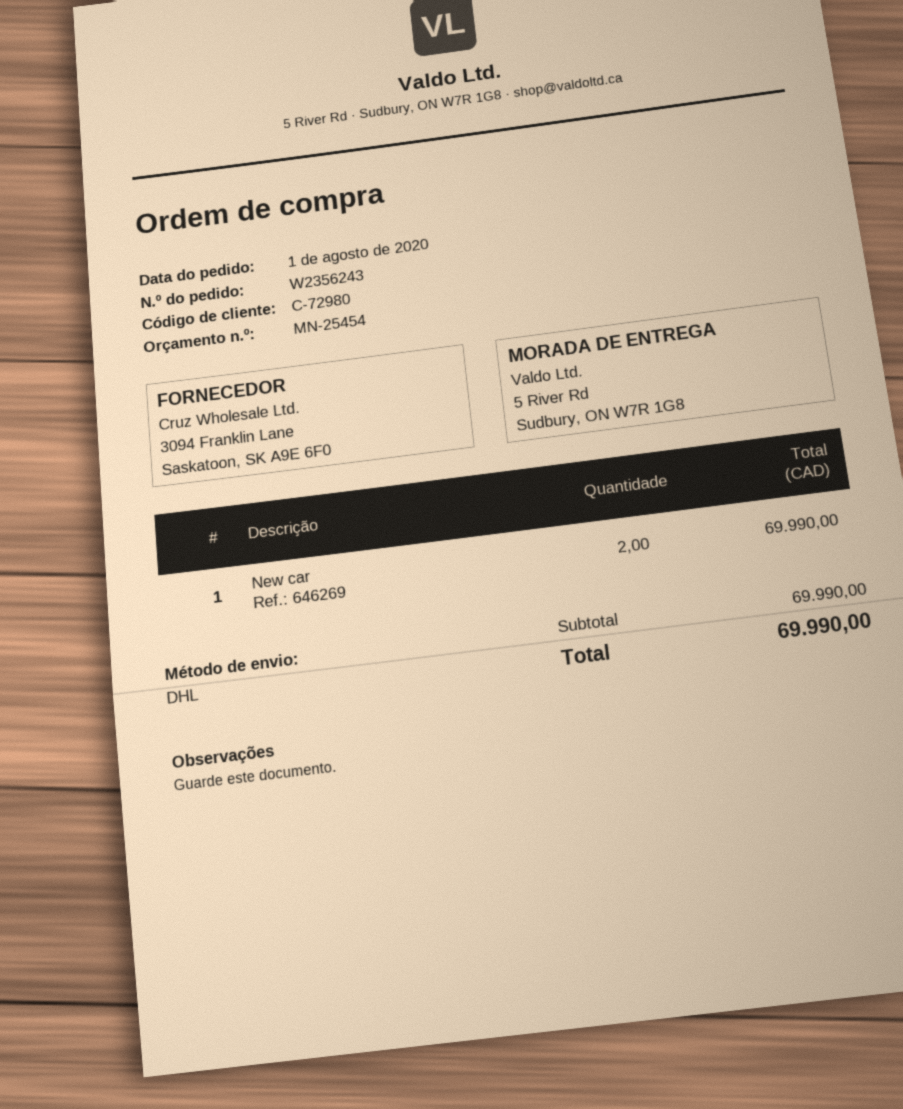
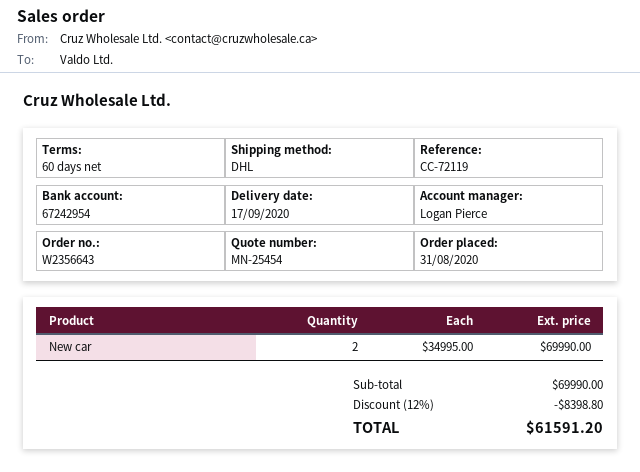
order number: W2356243 -> W2356643
order date: 2020-08-01 -> 2020-08-31
discount: none -> 12% = 8398.80
total: 69990.00 -> 61591.20

